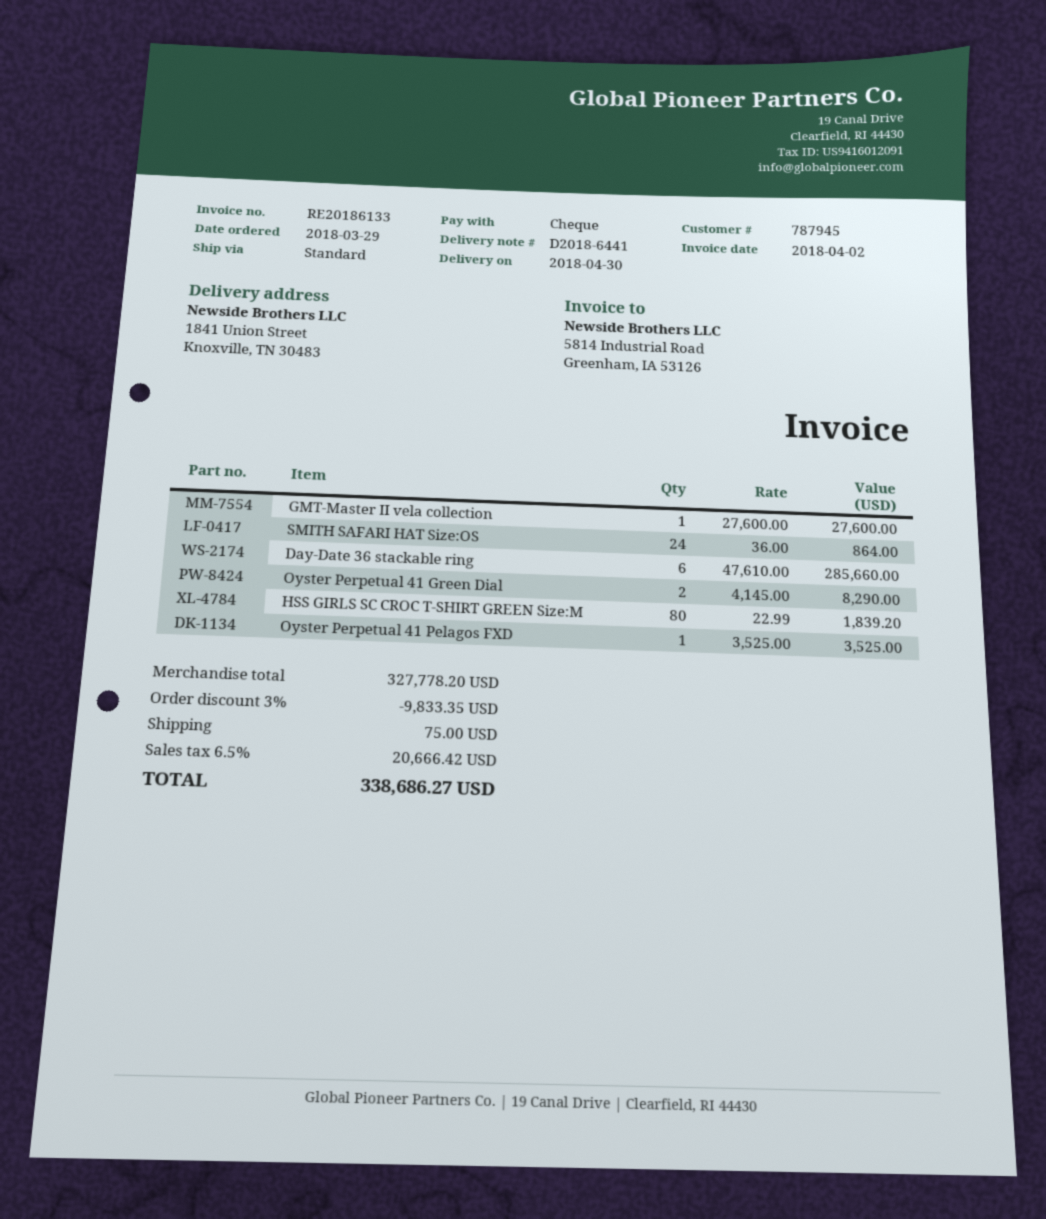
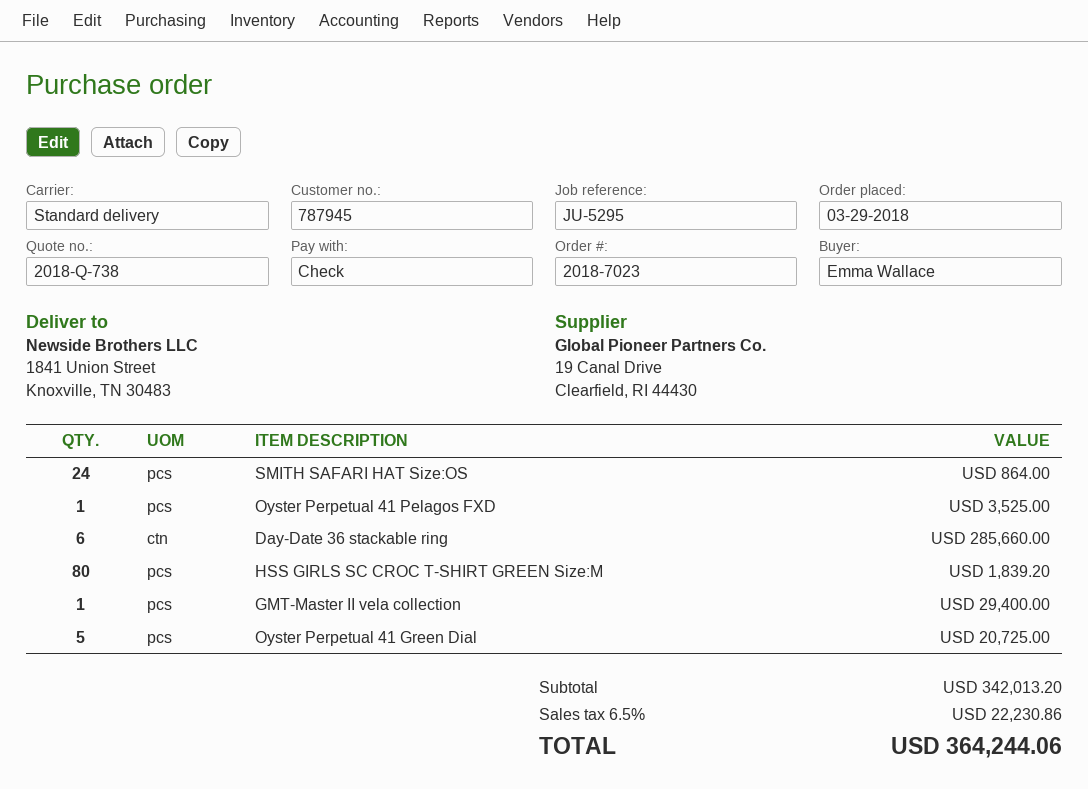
GMT-Master II vela collection: 1 for 27600.00 -> 1 for 29400.00
Oyster Perpetual 41 Green Dial: 2 for 8290.00 -> 5 for 20725.00
subtotal: 327778.20 -> 342013.20
discount: 3% = 9833.35 -> none
shipping: 75.00 -> none
tax: 6.5% = 20666.42 -> 6.5% = 22230.86
total: 338686.27 -> 364244.06

